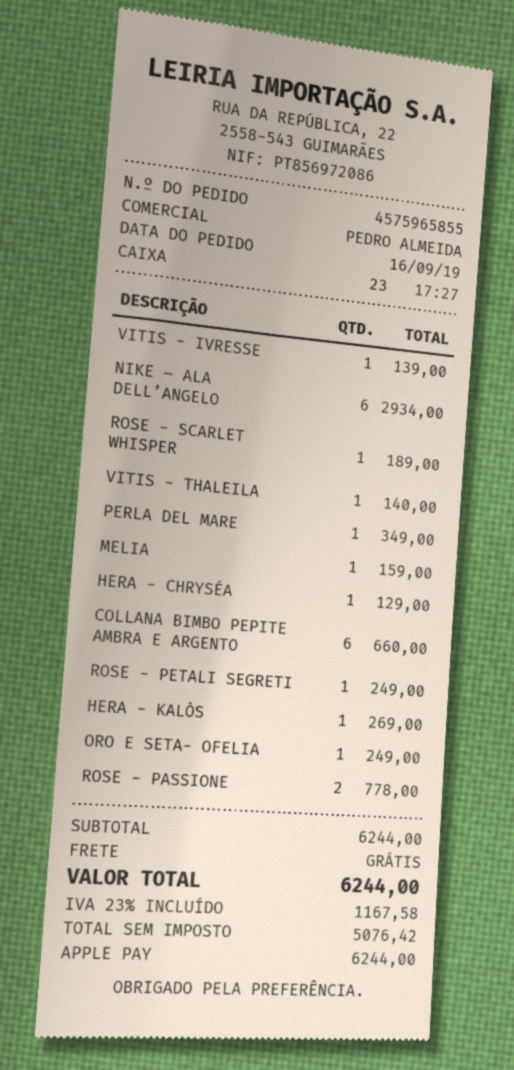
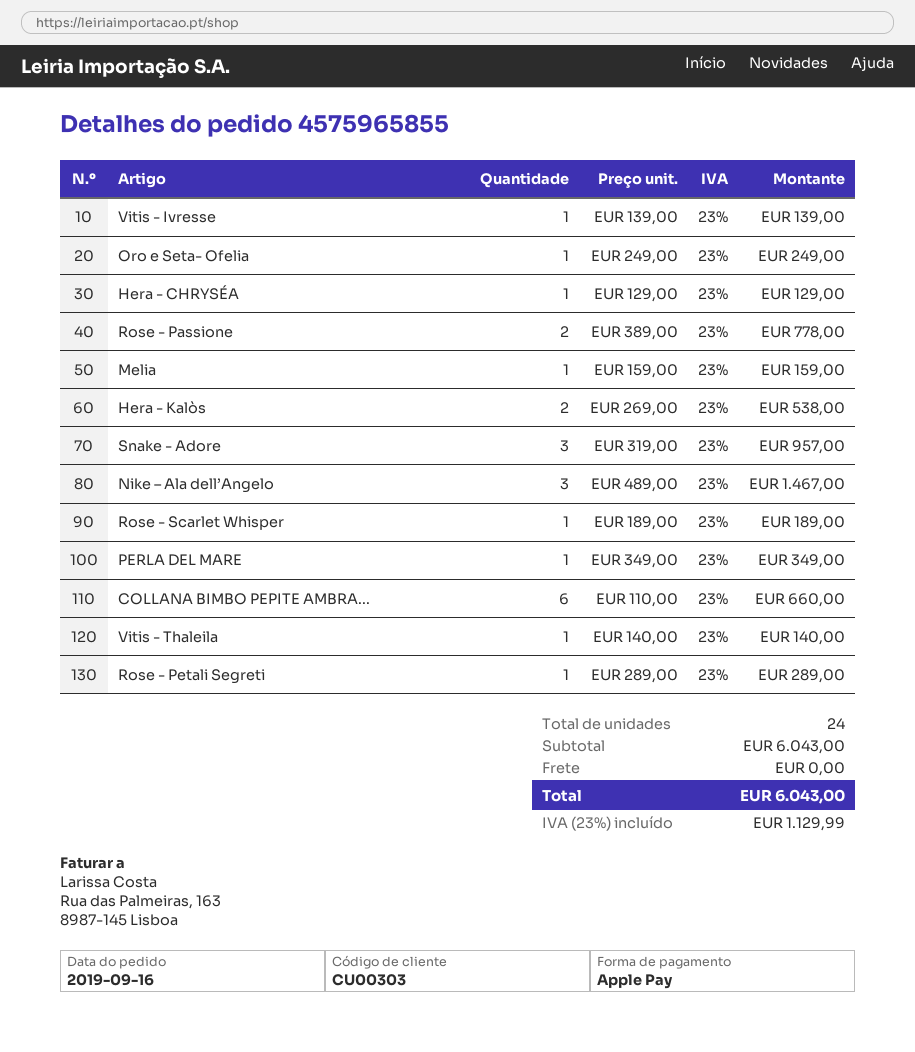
NIKE – ALA DELL’ANGELO: 6 for 2934.00 -> 3 for 1467.00
ROSE - PETALI SEGRETI: 1 for 249.00 -> 1 for 289.00
HERA - KALÒS: 1 for 269.00 -> 2 for 538.00
Snake - Adore: none -> 3 for 957.00
subtotal: 6244.00 -> 6043.00
tax: 23% = 1167.58 -> 23% = 1129.99
total: 6244.00 -> 6043.00

